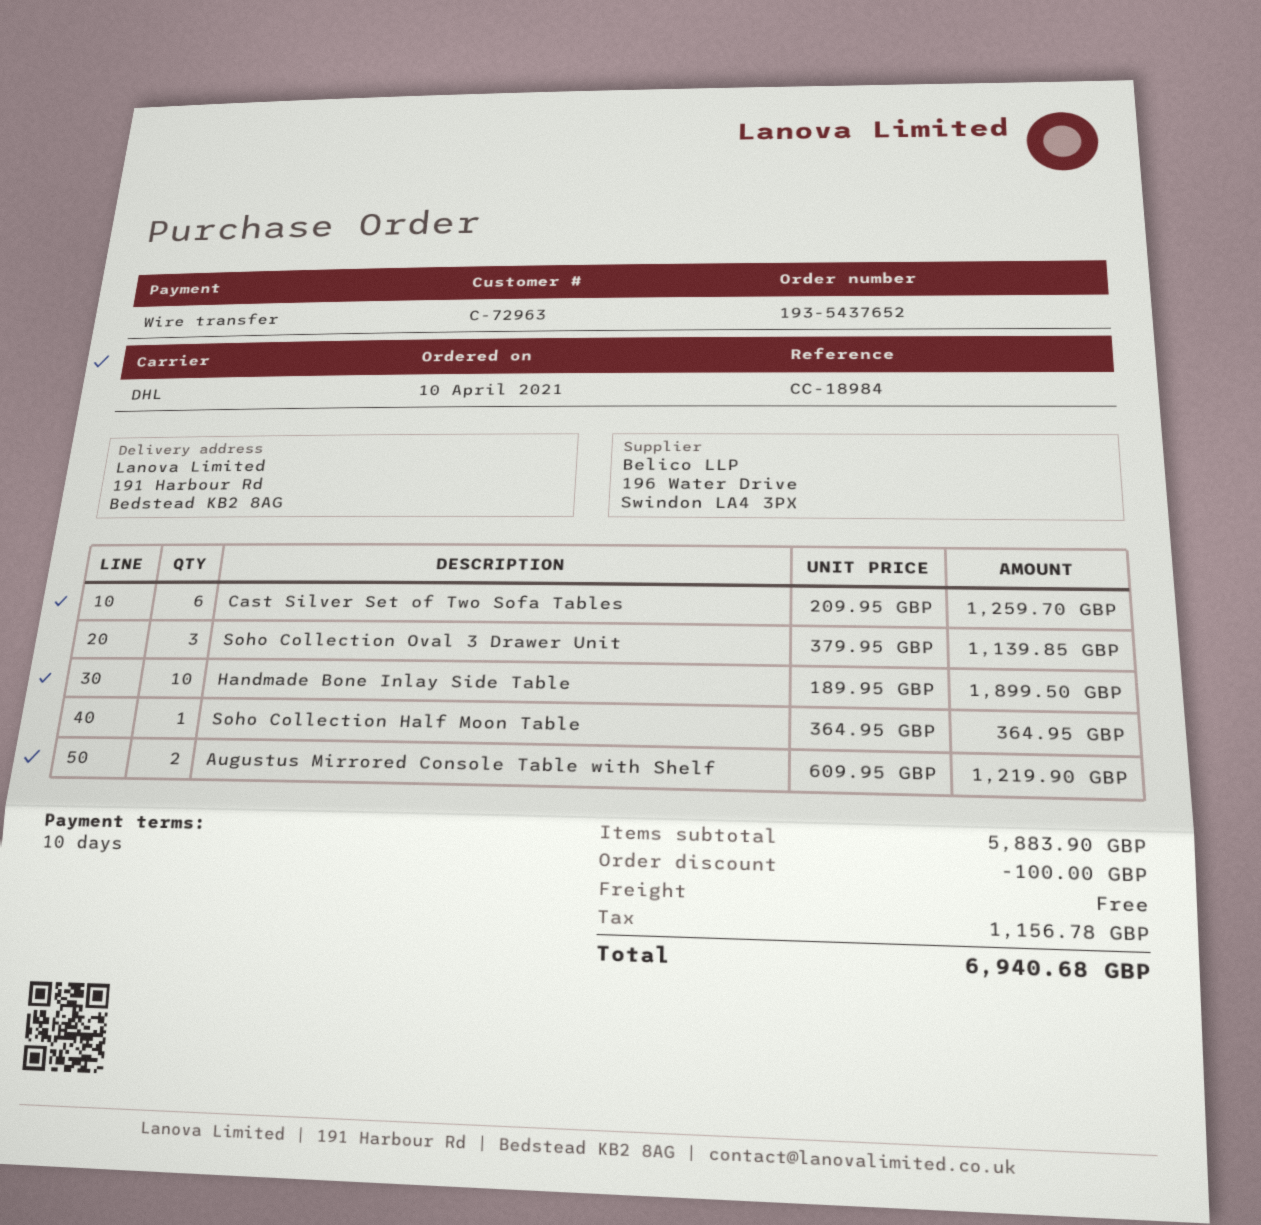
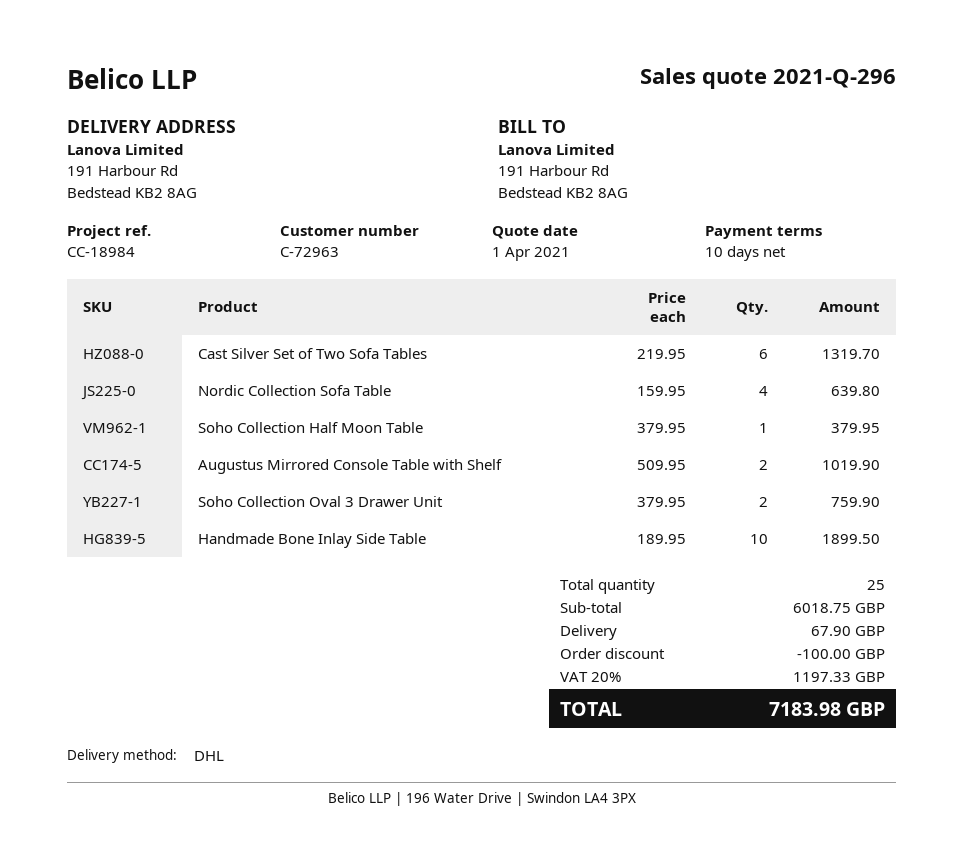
Cast Silver Set of Two Sofa Tables: 6 x 209.95 = 1259.70 -> 6 x 219.95 = 1319.70
Soho Collection Oval 3 Drawer Unit: 3 x 379.95 = 1139.85 -> 2 x 379.95 = 759.90
Soho Collection Half Moon Table: 1 x 364.95 = 364.95 -> 1 x 379.95 = 379.95
Augustus Mirrored Console Table with Shelf: 2 x 609.95 = 1219.90 -> 2 x 509.95 = 1019.90
Nordic Collection Sofa Table: none -> 4 x 159.95 = 639.80
subtotal: 5883.90 -> 6018.75
shipping: 0.00 -> 67.90
tax: 1156.78 -> 1197.33
total: 6940.68 -> 7183.98

